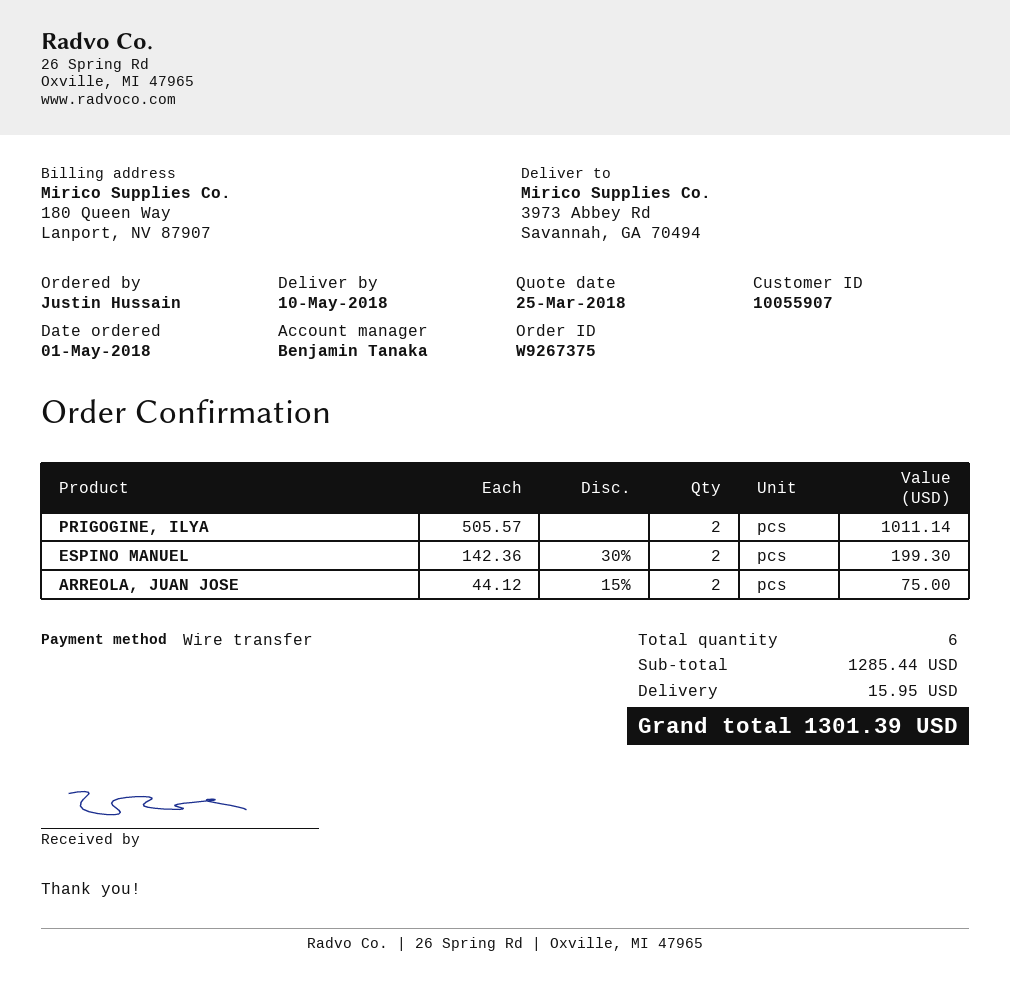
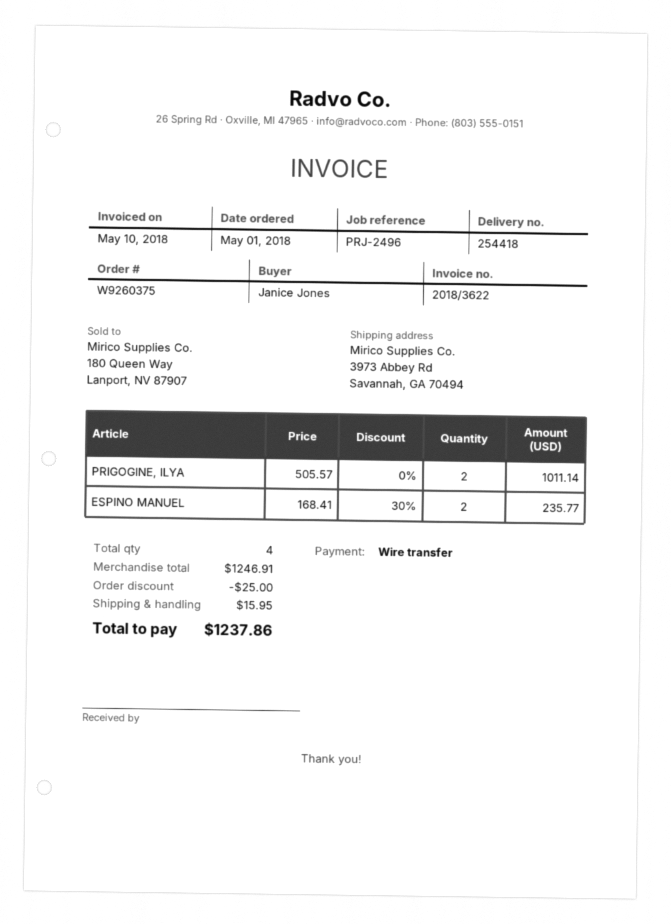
order number: W9267375 -> W9260375
ordered by: Justin Hussain -> Janice Jones
ESPINO MANUEL: 2 x 142.36 - 30% = 199.30 -> 2 x 168.41 - 30% = 235.77
ARREOLA, JUAN JOSE: 2 x 44.12 - 15% = 75.00 -> none
total quantity: 6 -> 4
subtotal: 1285.44 -> 1246.91
discount: none -> 25.00
total: 1301.39 -> 1237.86

